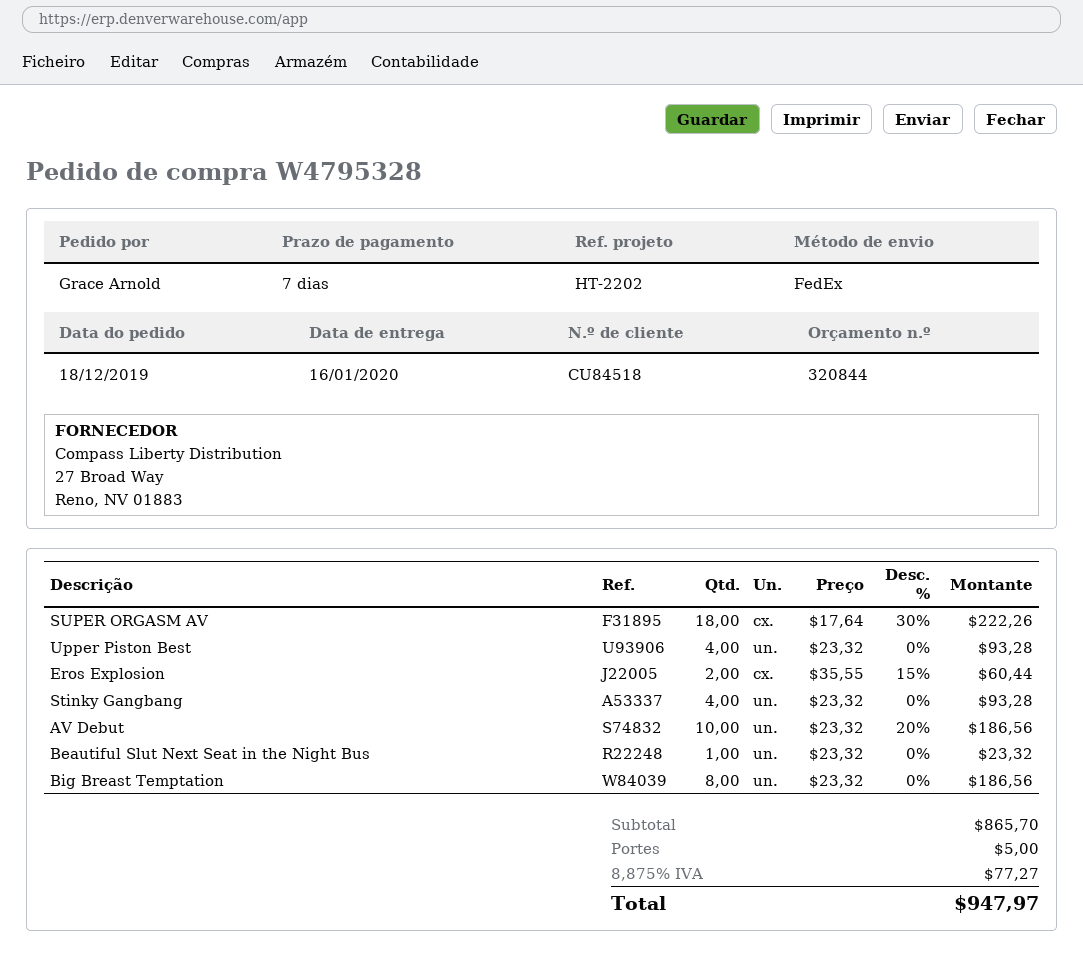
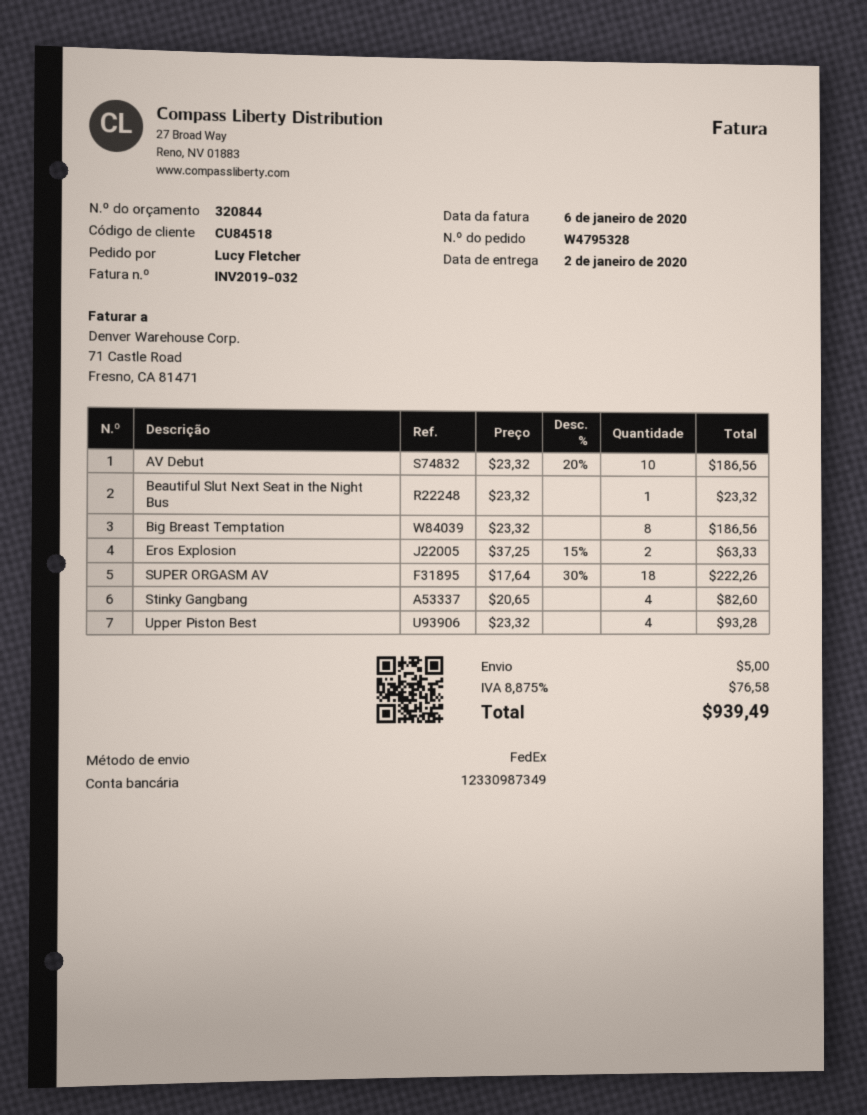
delivery date: 2020-01-16 -> 2020-01-02
ordered by: Grace Arnold -> Lucy Fletcher
Eros Explosion: 2 x 35.55 - 15% = 60.44 -> 2 x 37.25 - 15% = 63.33
Stinky Gangbang: 4 x 23.32 = 93.28 -> 4 x 20.65 = 82.60
tax: 8.875% = 77.27 -> 8.875% = 76.58
total: 947.97 -> 939.49

